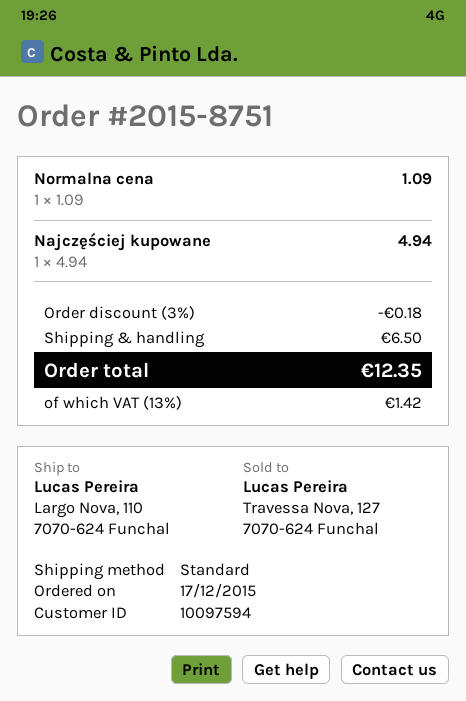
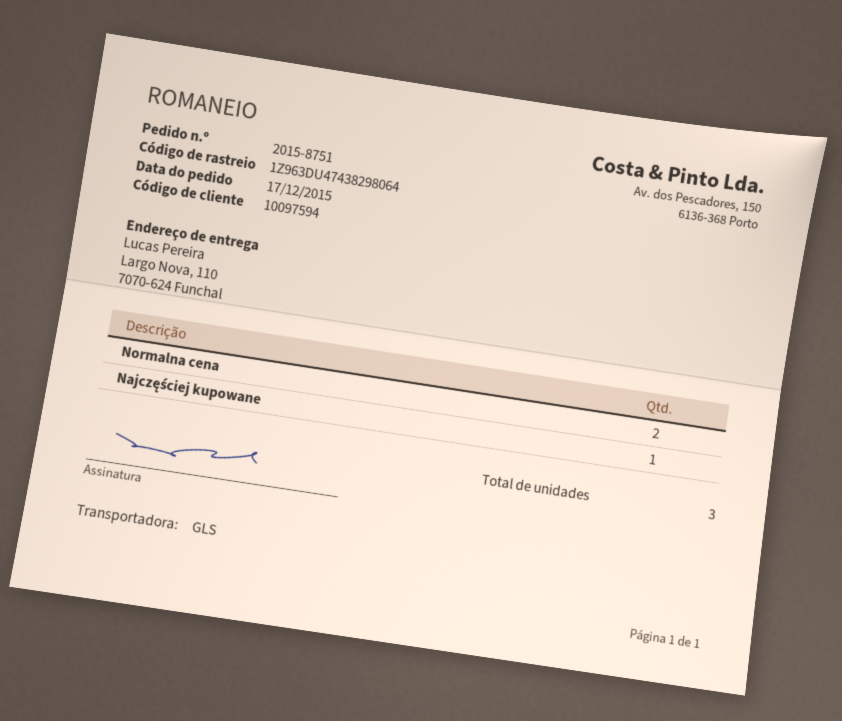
shipping method: standard -> GLS
Normalna cena: 1 -> 2

